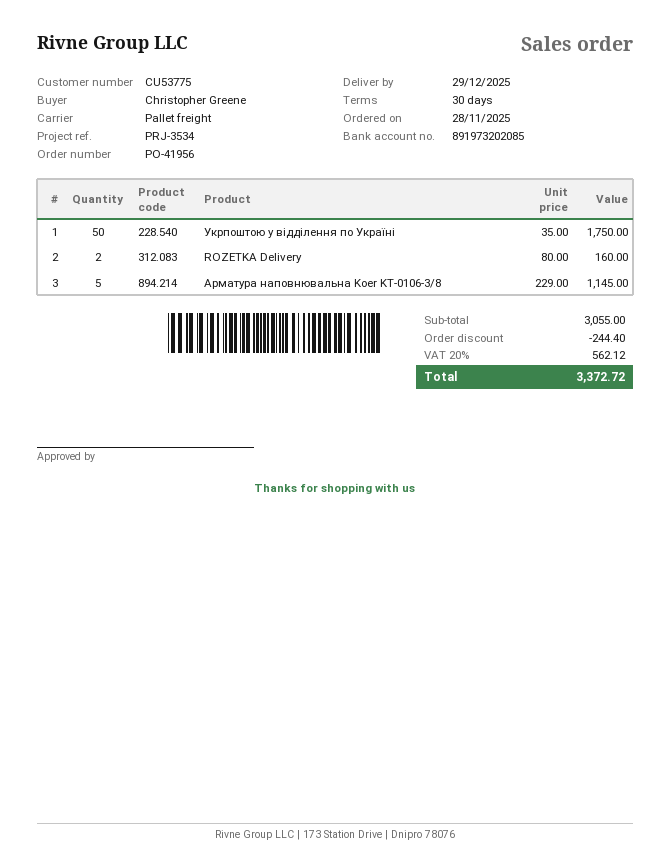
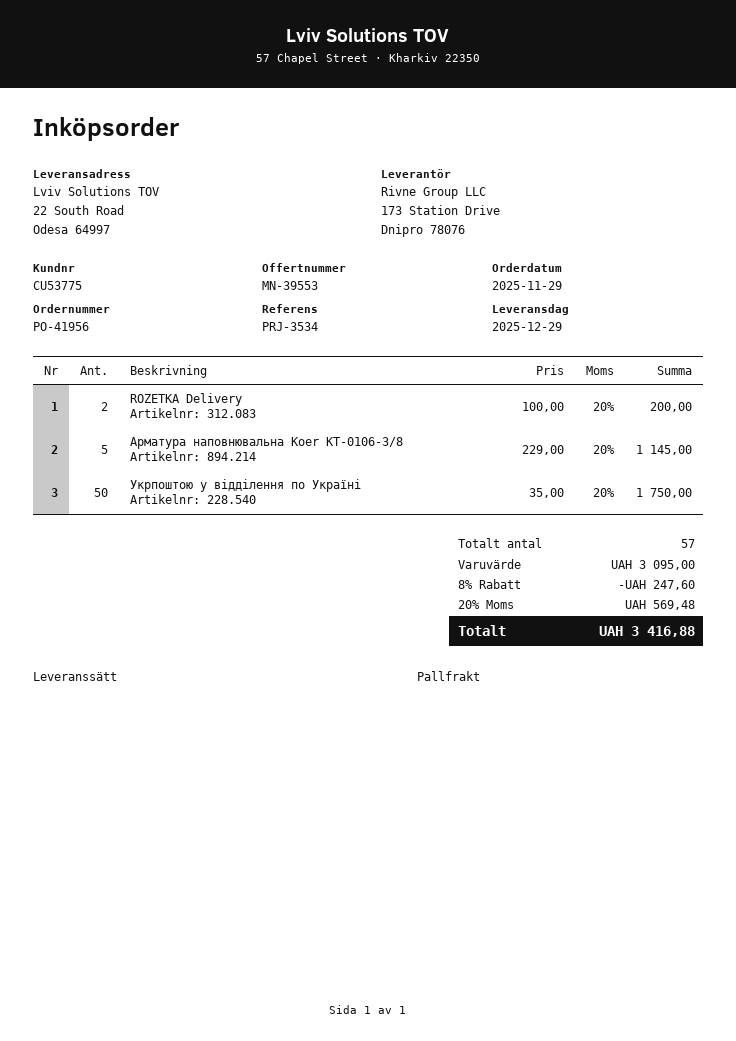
order date: 2025-11-28 -> 2025-11-29
ROZETKA Delivery: 2 x 80.00 = 160.00 -> 2 x 100.00 = 200.00
subtotal: 3055.00 -> 3095.00
discount: 244.40 -> 247.60
tax: 20% = 562.12 -> 20% = 569.48
total: 3372.72 -> 3416.88

